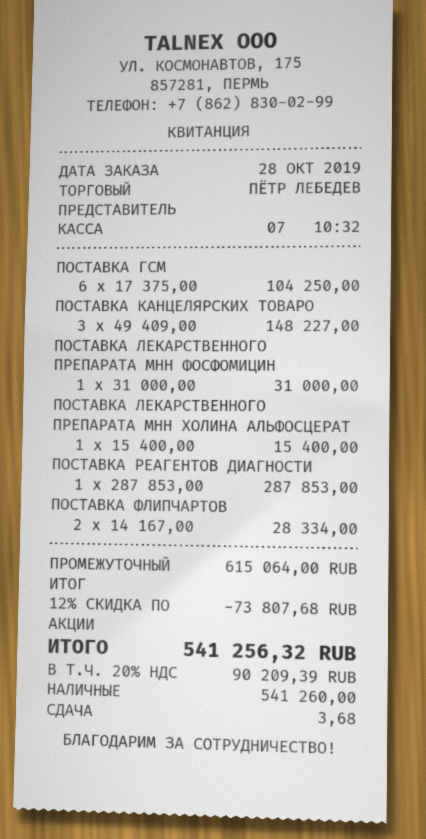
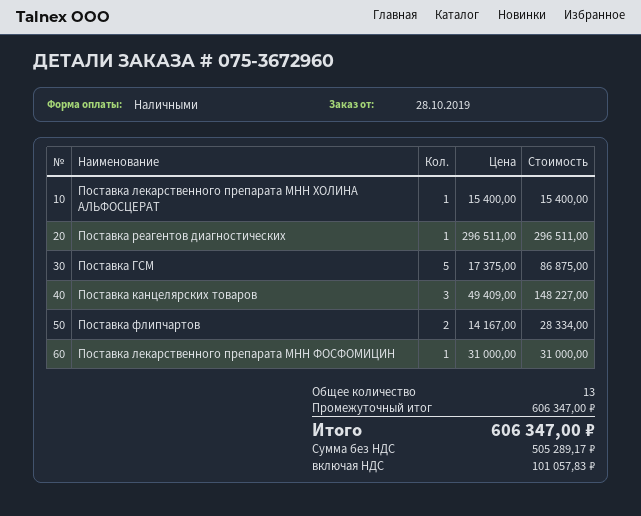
ПОСТАВКА ГСМ: 6 x 17375.00 = 104250.00 -> 5 x 17375.00 = 86875.00
ПОСТАВКА РЕАГЕНТОВ ДИАГНОСТИ: 1 x 287853.00 = 287853.00 -> 1 x 296511.00 = 296511.00
subtotal: 615064.00 -> 606347.00
discount: 12% = 73807.68 -> none
tax: 90209.39 -> 101057.83
total: 541256.32 -> 606347.00

